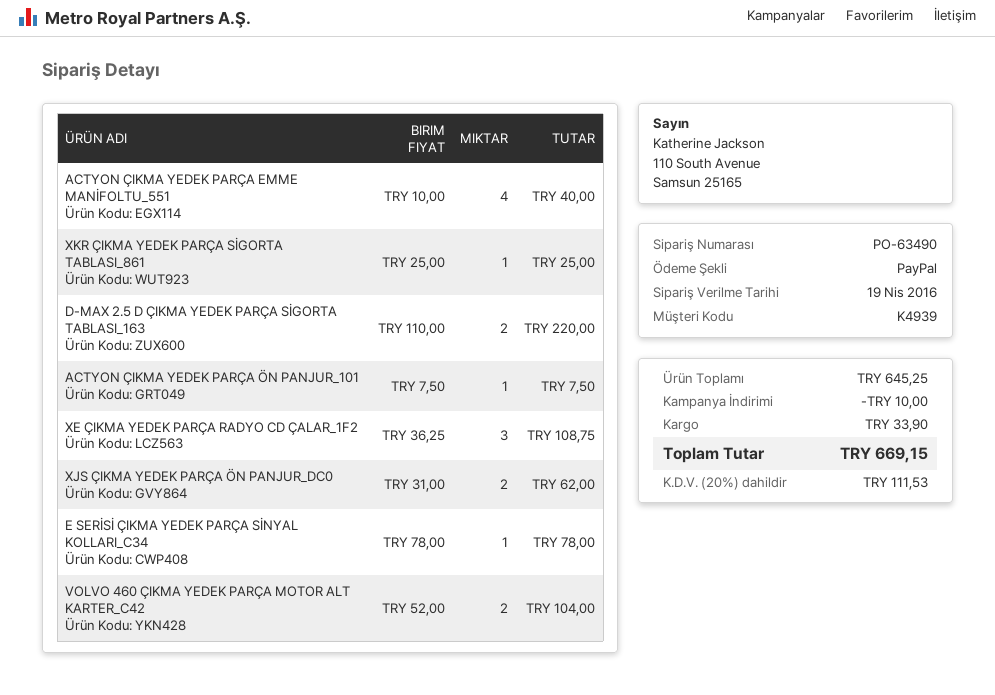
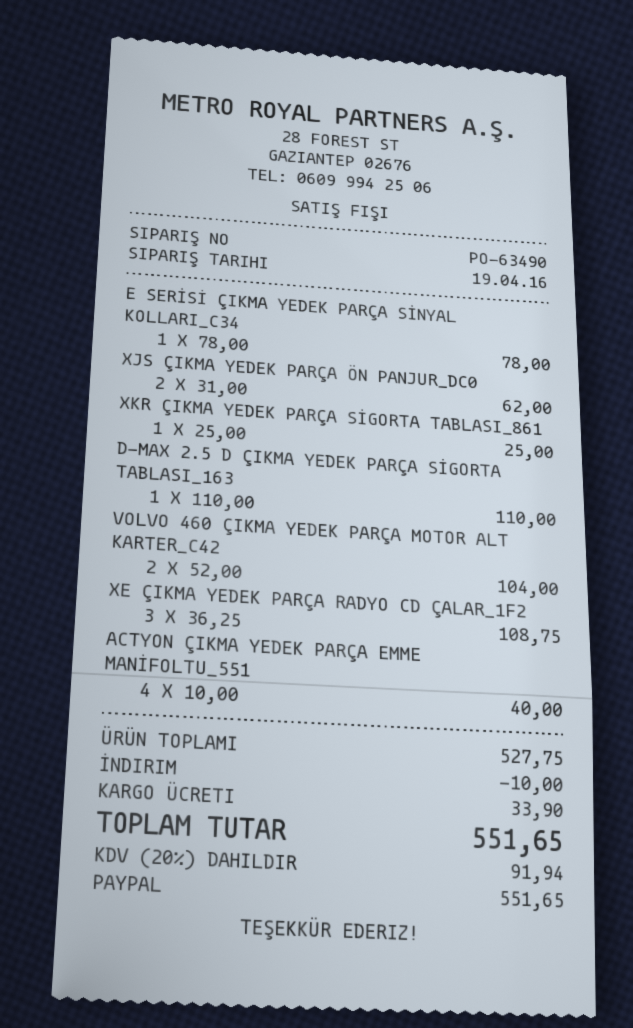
D-MAX 2.5 D ÇIKMA YEDEK PARÇA SİGORTA TABLASI_163: 2 x 110.00 = 220.00 -> 1 x 110.00 = 110.00
ACTYON ÇIKMA YEDEK PARÇA ÖN PANJUR_101: 1 x 7.50 = 7.50 -> none
subtotal: 645.25 -> 527.75
tax: 20% = 111.53 -> 20% = 91.94
total: 669.15 -> 551.65

